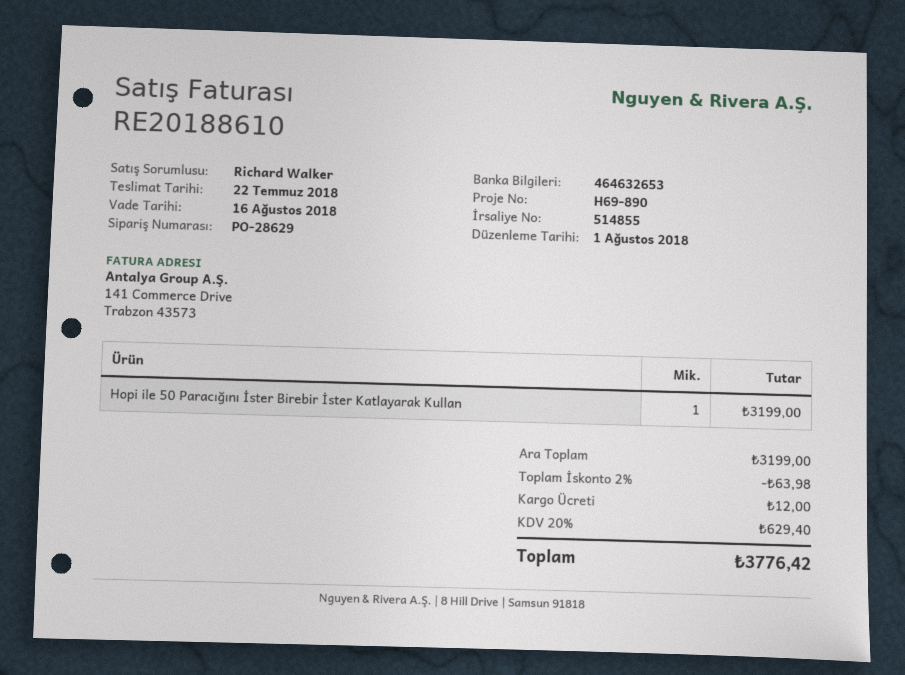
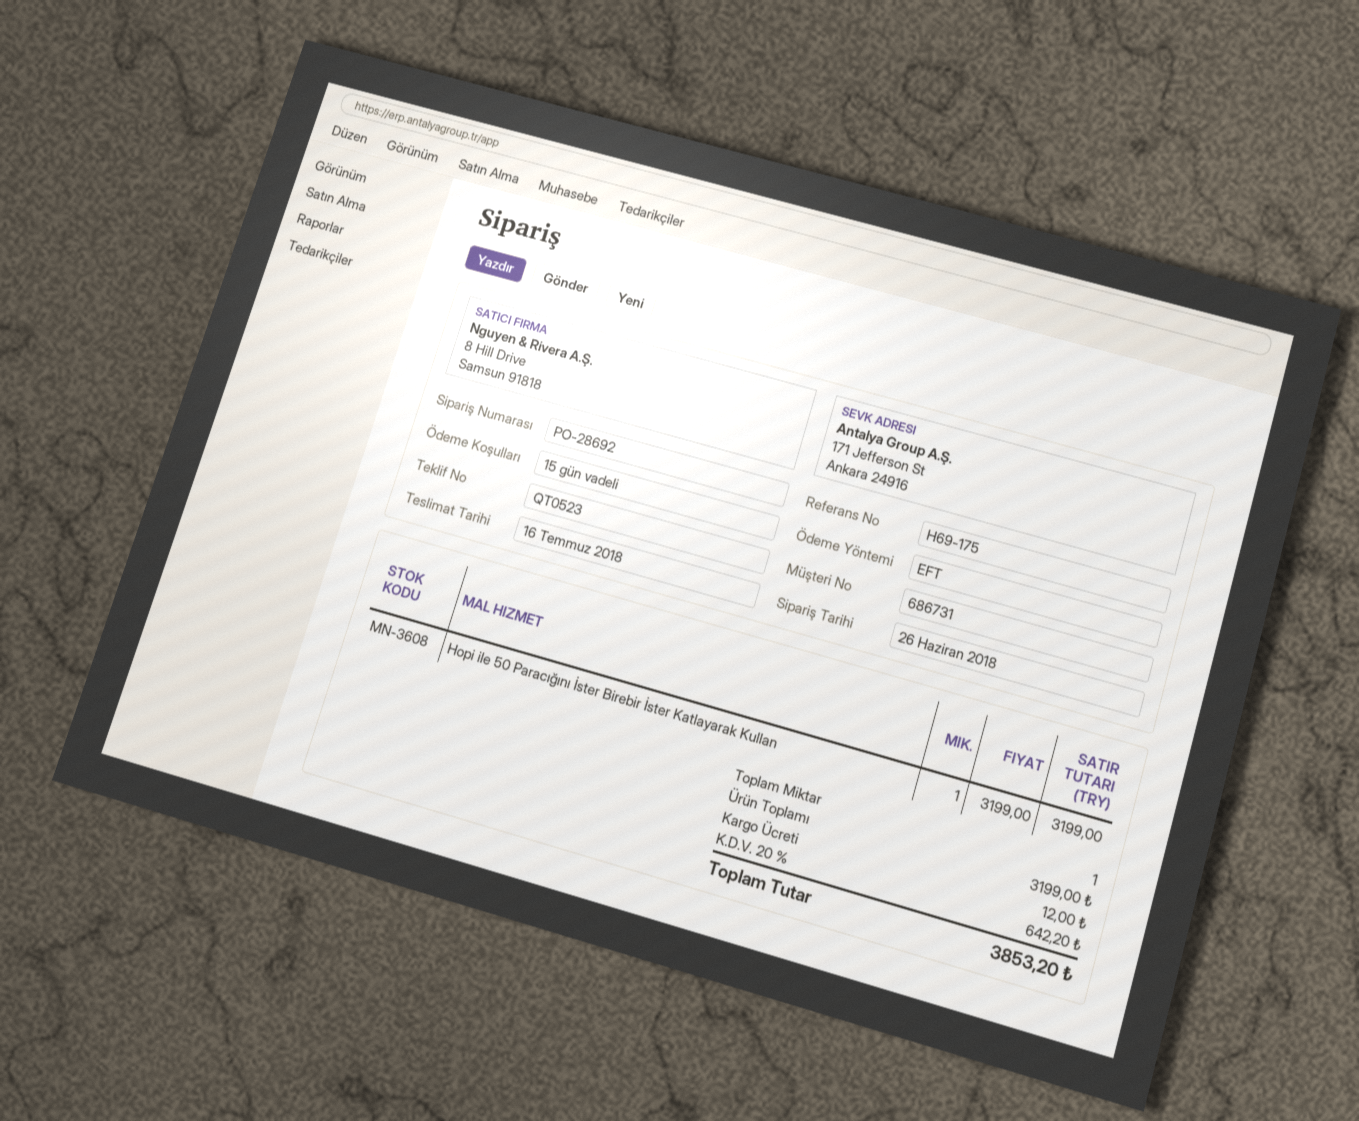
order number: PO-28629 -> PO-28692
delivery date: 2018-07-22 -> 2018-07-16
reference: H69-890 -> H69-175
discount: 2% = 63.98 -> none
tax: 20% = 629.40 -> 20% = 642.20
total: 3776.42 -> 3853.20

